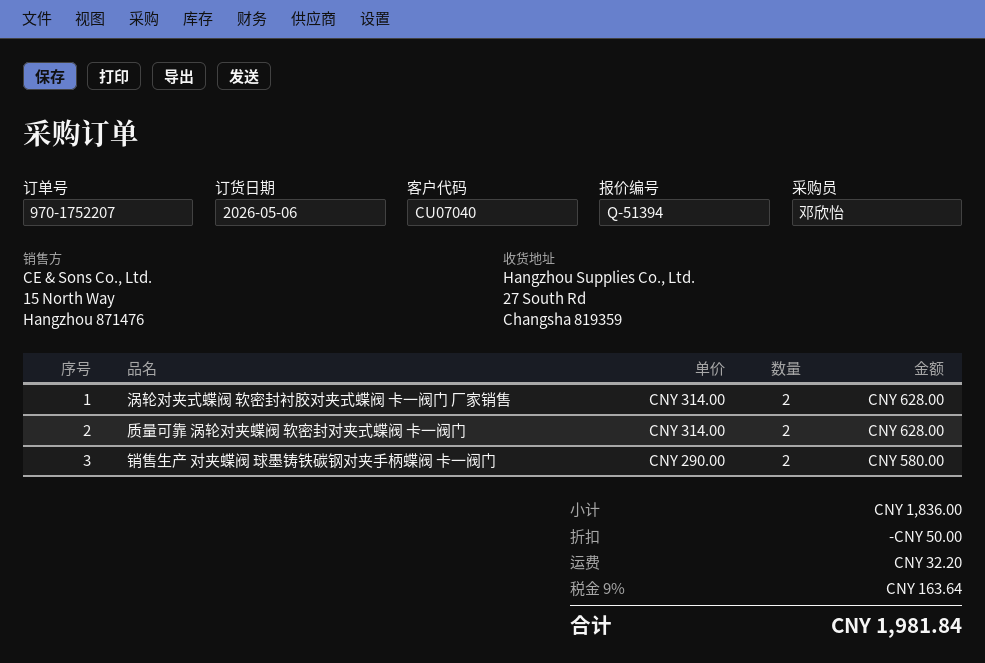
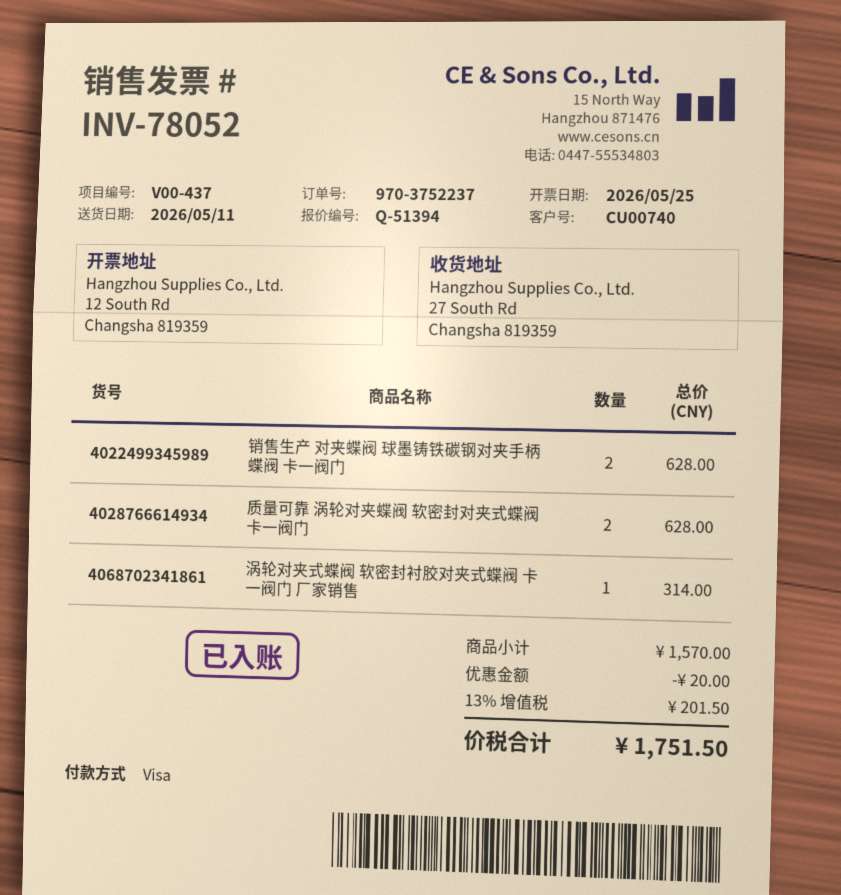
order number: 970-1752207 -> 970-3752237
customer number: CU07040 -> CU00740
涡轮对夹式蝶阀 软密封衬胶对夹式蝶阀 卡一阀门 厂家销售: 2 for 628.00 -> 1 for 314.00
销售生产 对夹蝶阀 球墨铸铁碳钢对夹手柄蝶阀 卡一阀门: 2 for 580.00 -> 2 for 628.00
subtotal: 1836.00 -> 1570.00
discount: 50.00 -> 20.00
shipping: 32.20 -> none
tax: 9% = 163.64 -> 13% = 201.50
total: 1981.84 -> 1751.50

